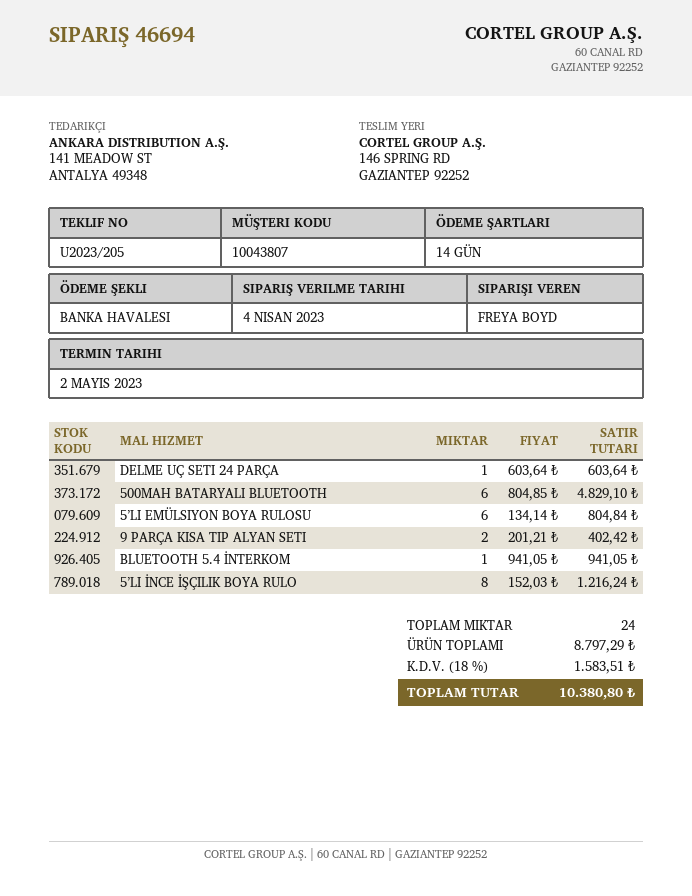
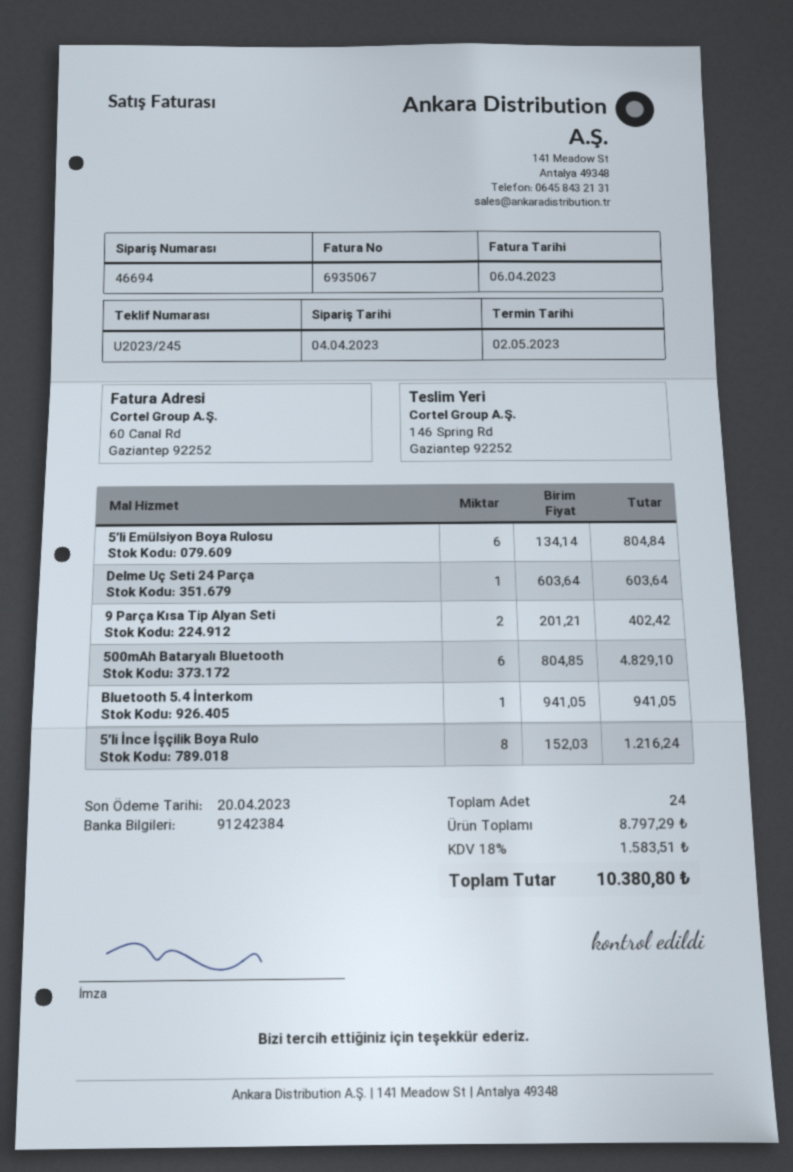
quote number: U2023/205 -> U2023/245

